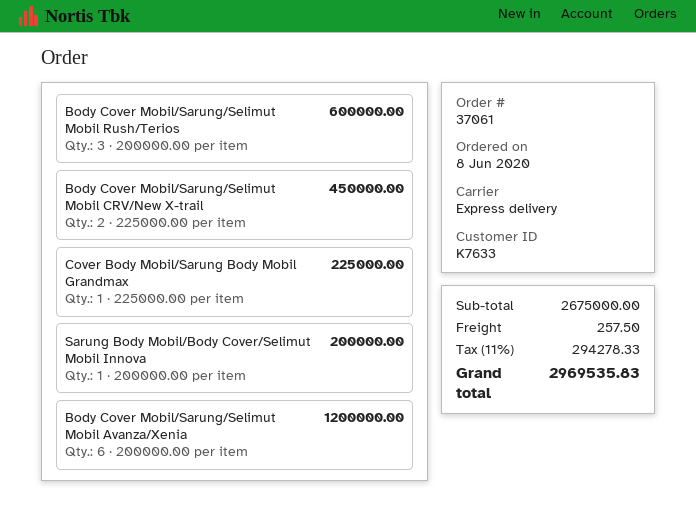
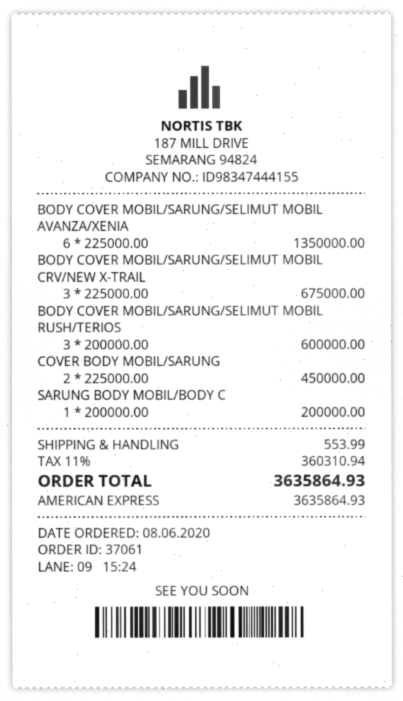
Body Cover Mobil/Sarung/Selimut Mobil CRV/New X-trail: 2 x 225000.00 = 450000.00 -> 3 x 225000.00 = 675000.00
Cover Body Mobil/Sarung Body Mobil Grandmax: 1 x 225000.00 = 225000.00 -> 2 x 225000.00 = 450000.00
Body Cover Mobil/Sarung/Selimut Mobil Avanza/Xenia: 6 x 200000.00 = 1200000.00 -> 6 x 225000.00 = 1350000.00
shipping: 257.50 -> 553.99
tax: 11% = 294278.33 -> 11% = 360310.94
total: 2969535.83 -> 3635864.93

